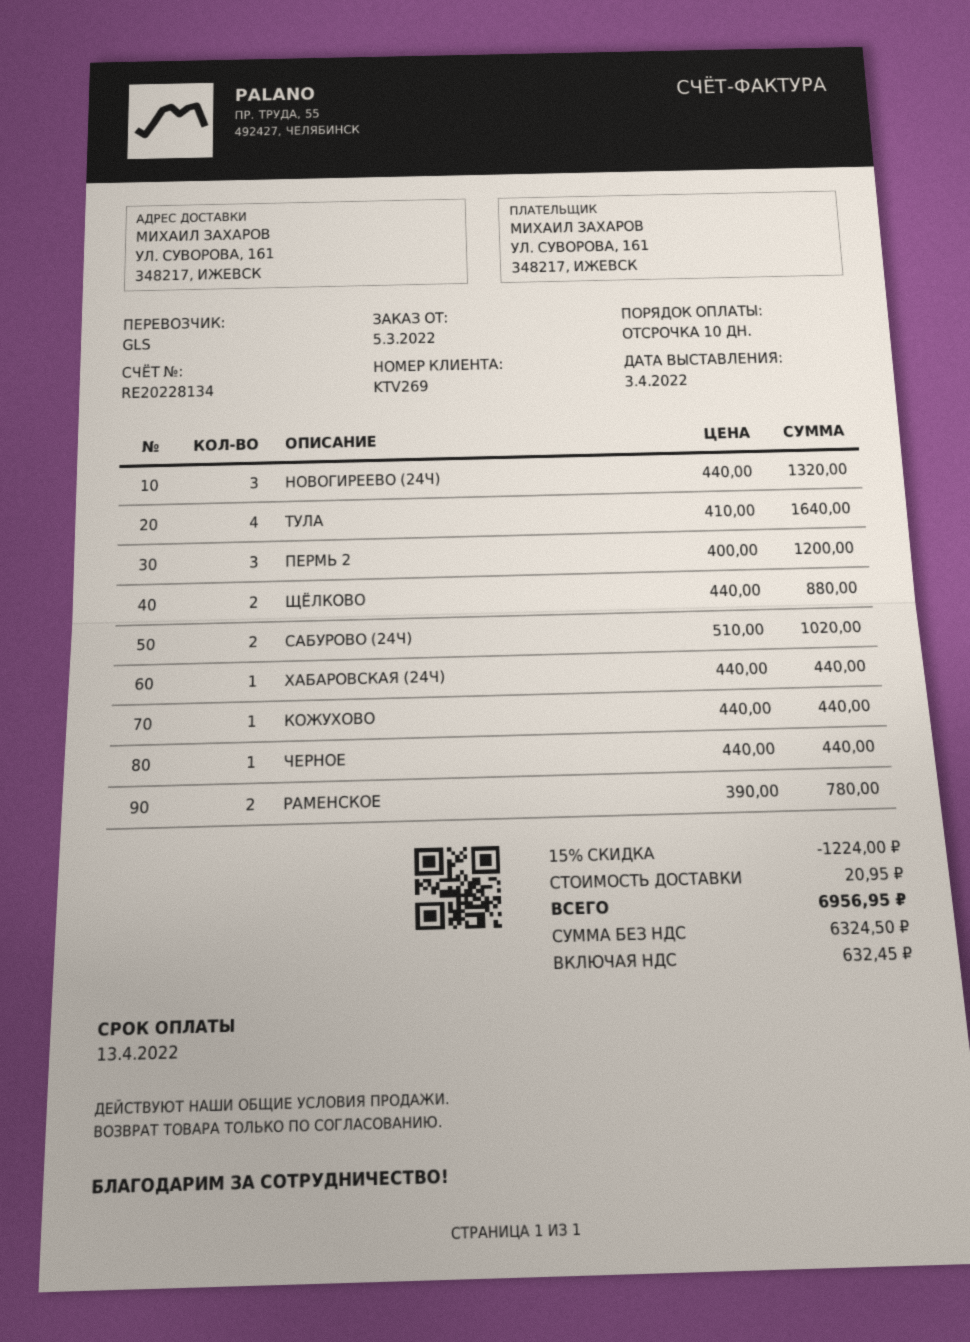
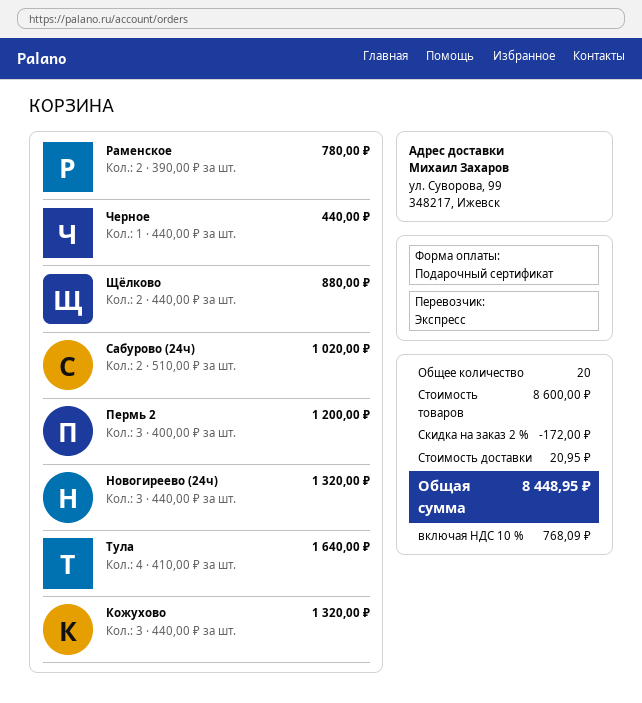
shipping method: GLS -> express
ship to: УЛ. СУВОРОВА, 161, 348217, ИЖЕВСК -> ул. Суворова, 99, 348217, Ижевск
ХАБАРОВСКАЯ (24Ч): 1 x 440.00 = 440.00 -> none
КОЖУХОВО: 1 x 440.00 = 440.00 -> 3 x 440.00 = 1320.00
discount: 15% = 1224.00 -> 2% = 172.00
tax: 632.45 -> 768.09
total: 6956.95 -> 8448.95

